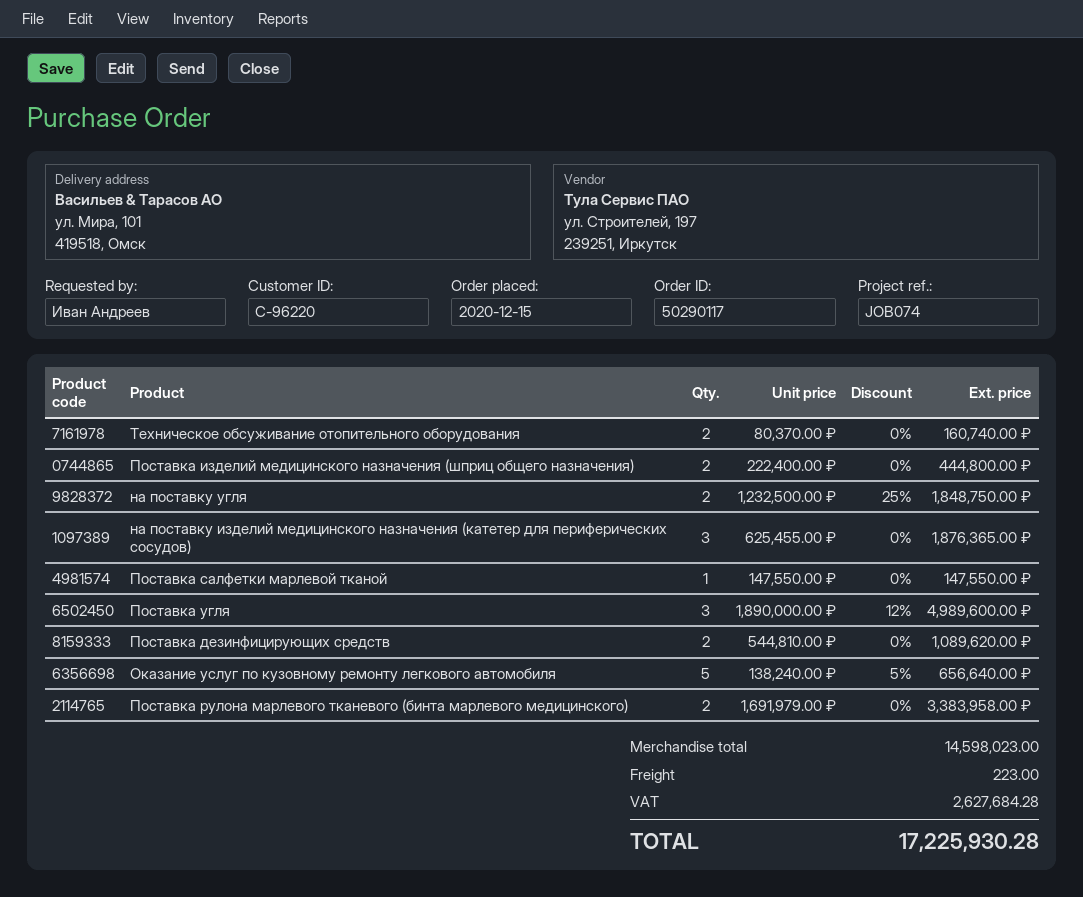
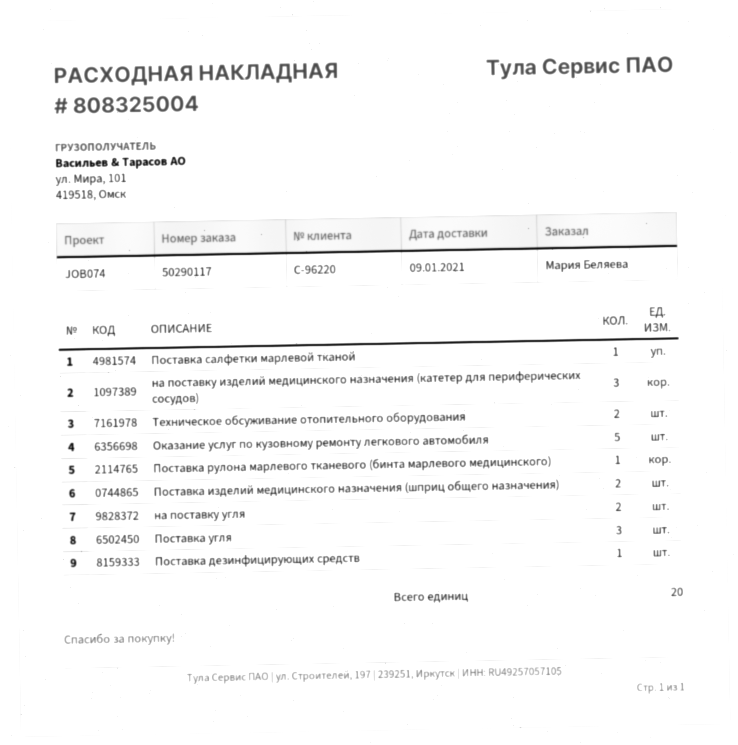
ordered by: Иван Андреев -> Мария Беляева
Поставка дезинфицирующих средств: 2 -> 1
Поставка рулона марлевого тканевого (бинта марлевого медицинского): 2 -> 1

